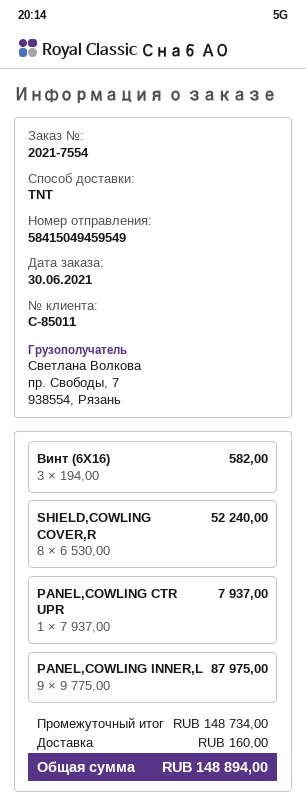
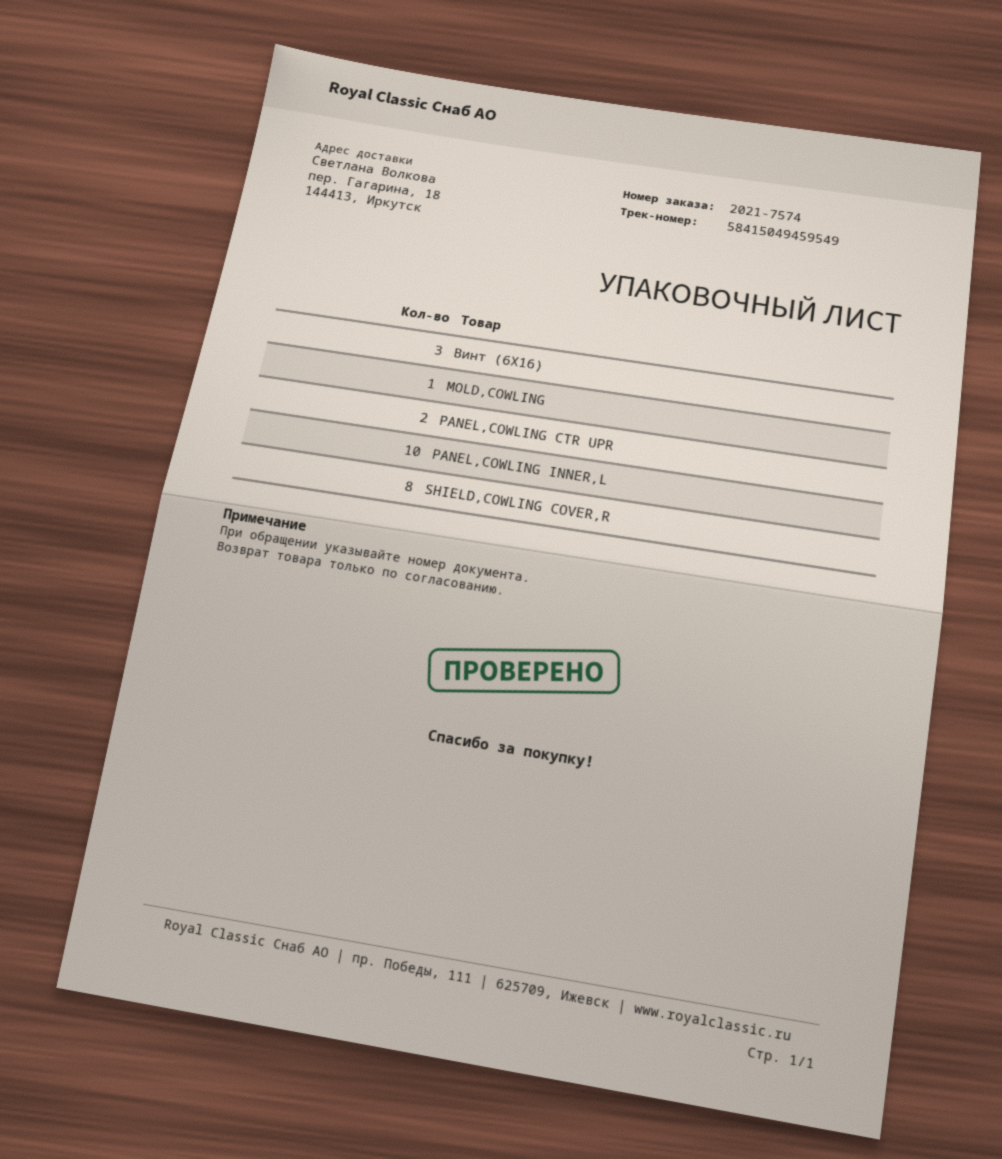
order number: 2021-7554 -> 2021-7574
ship to: пр. Свободы, 7, 938554, Рязань -> пер. Гагарина, 18, 144413, Иркутск
PANEL,COWLING CTR UPR: 1 -> 2
PANEL,COWLING INNER,L: 9 -> 10
MOLD,COWLING: none -> 1

